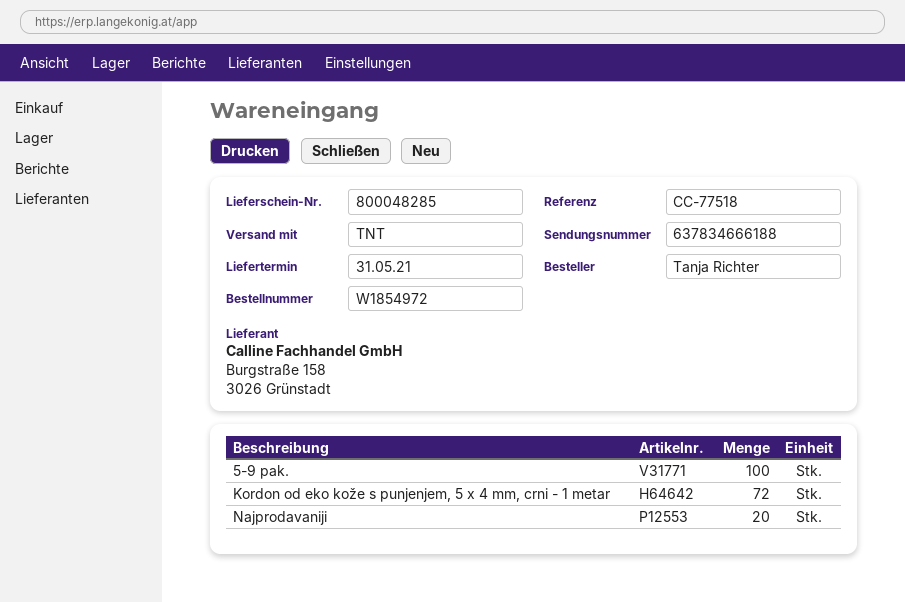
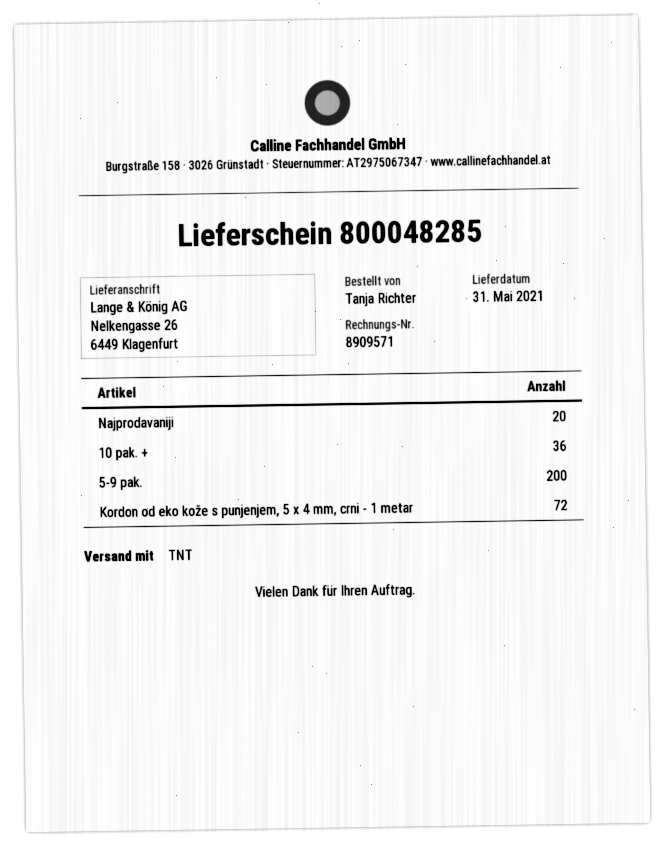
5-9 pak.: 100 -> 200
10 pak. +: none -> 36

